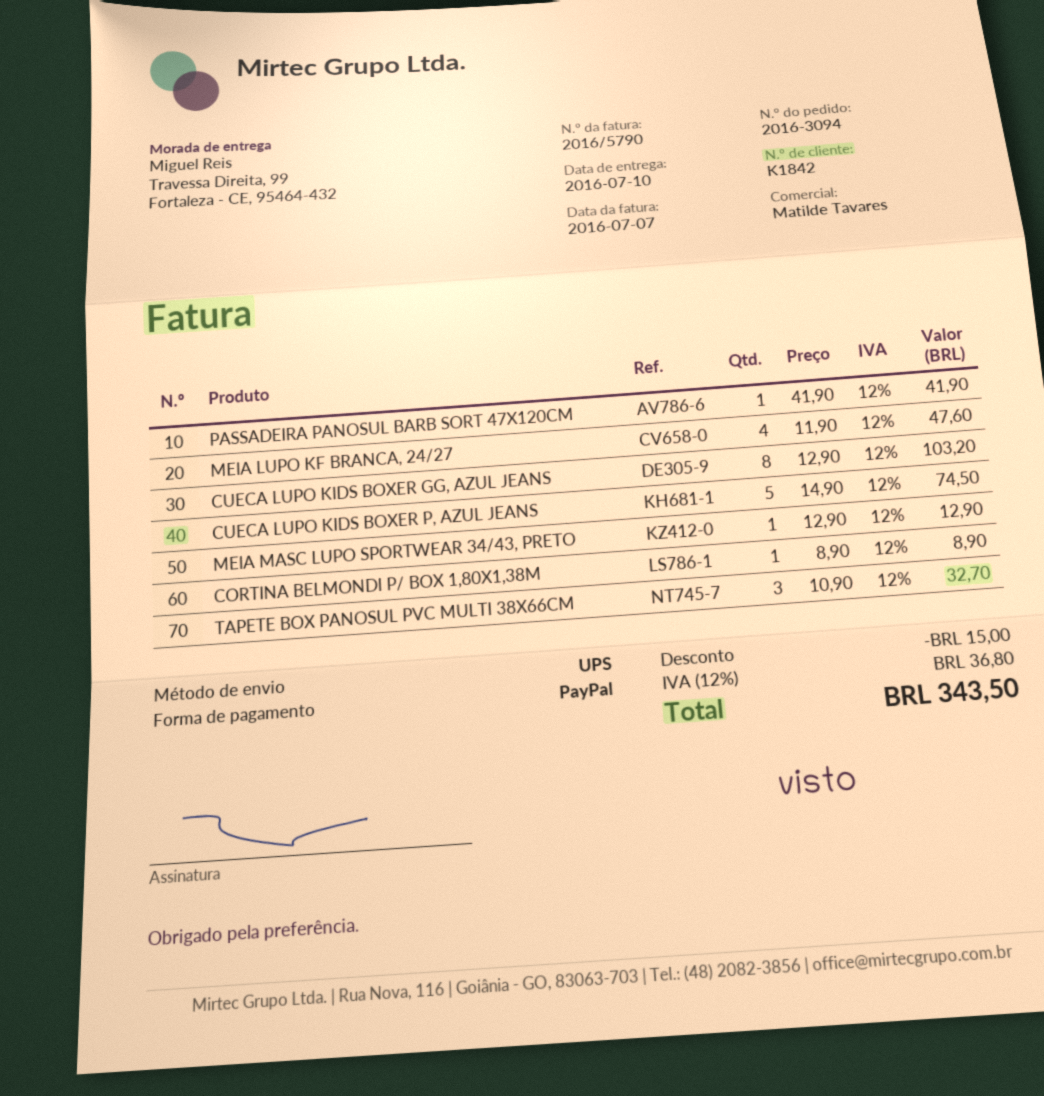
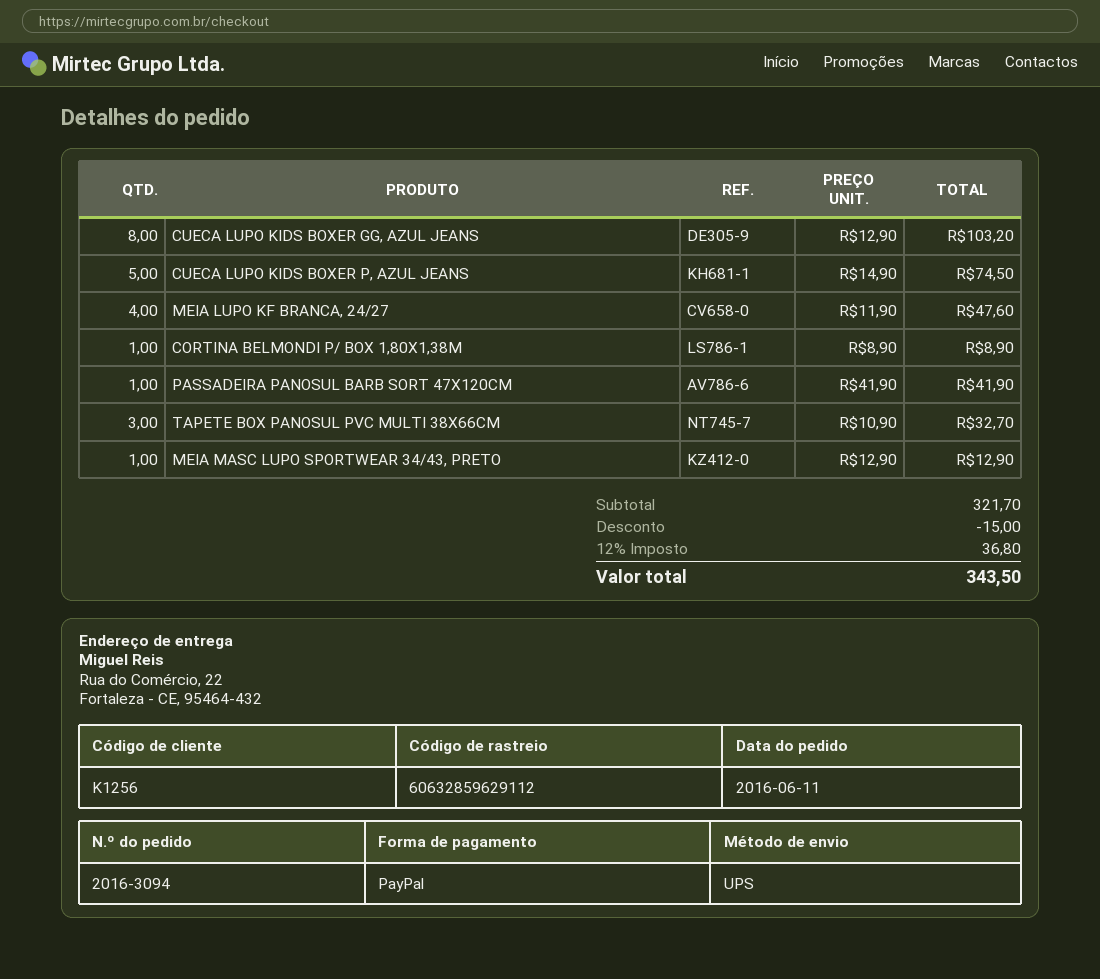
customer number: K1842 -> K1256
ship to: Travessa Direita, 99, Fortaleza - CE, 95464-432 -> Rua do Comércio, 22, Fortaleza - CE, 95464-432

